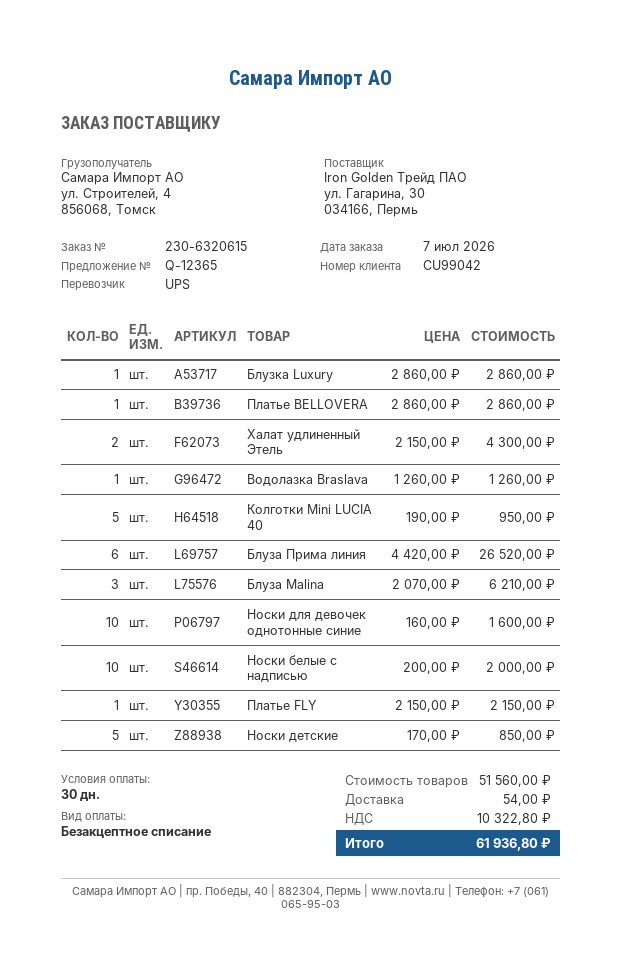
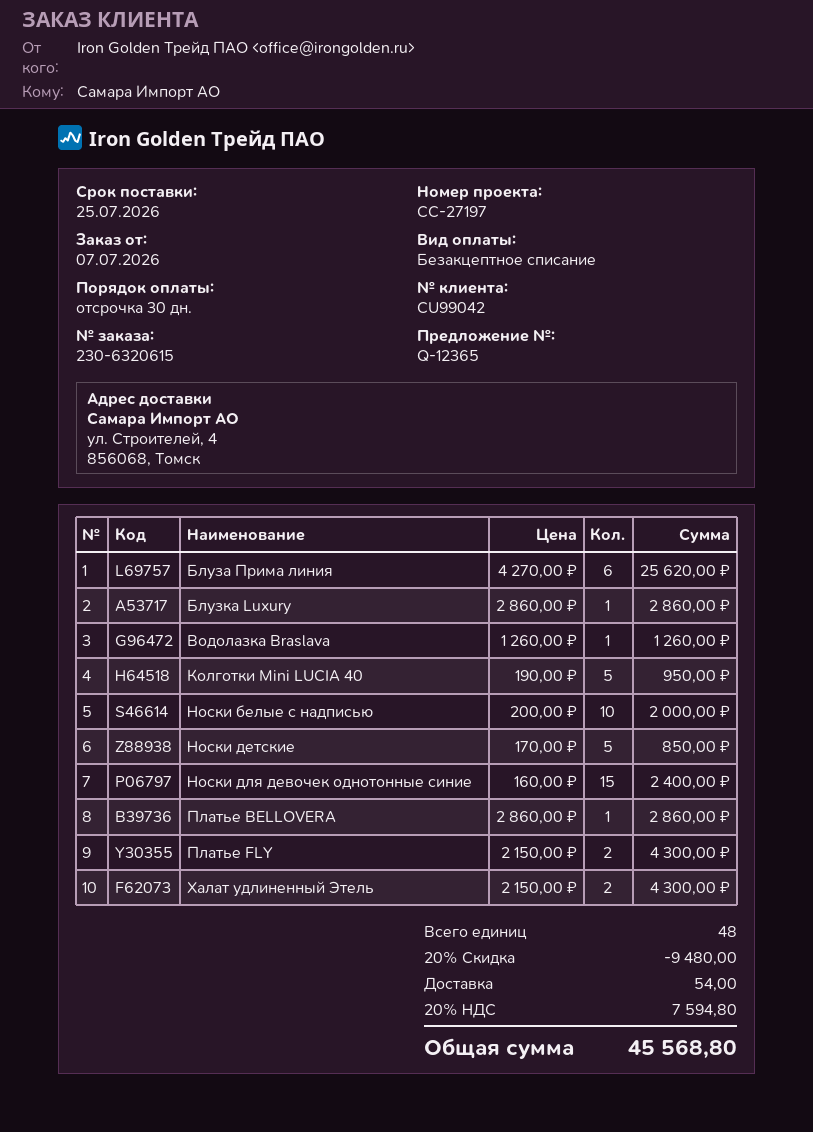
Блуза Прима линия: 6 x 4420.00 = 26520.00 -> 6 x 4270.00 = 25620.00
Блуза Malina: 3 x 2070.00 = 6210.00 -> none
Носки для девочек однотонные синие: 10 x 160.00 = 1600.00 -> 15 x 160.00 = 2400.00
Платье FLY: 1 x 2150.00 = 2150.00 -> 2 x 2150.00 = 4300.00
discount: none -> 20% = 9480.00
tax: 10322.80 -> 7594.80
total: 61936.80 -> 45568.80

